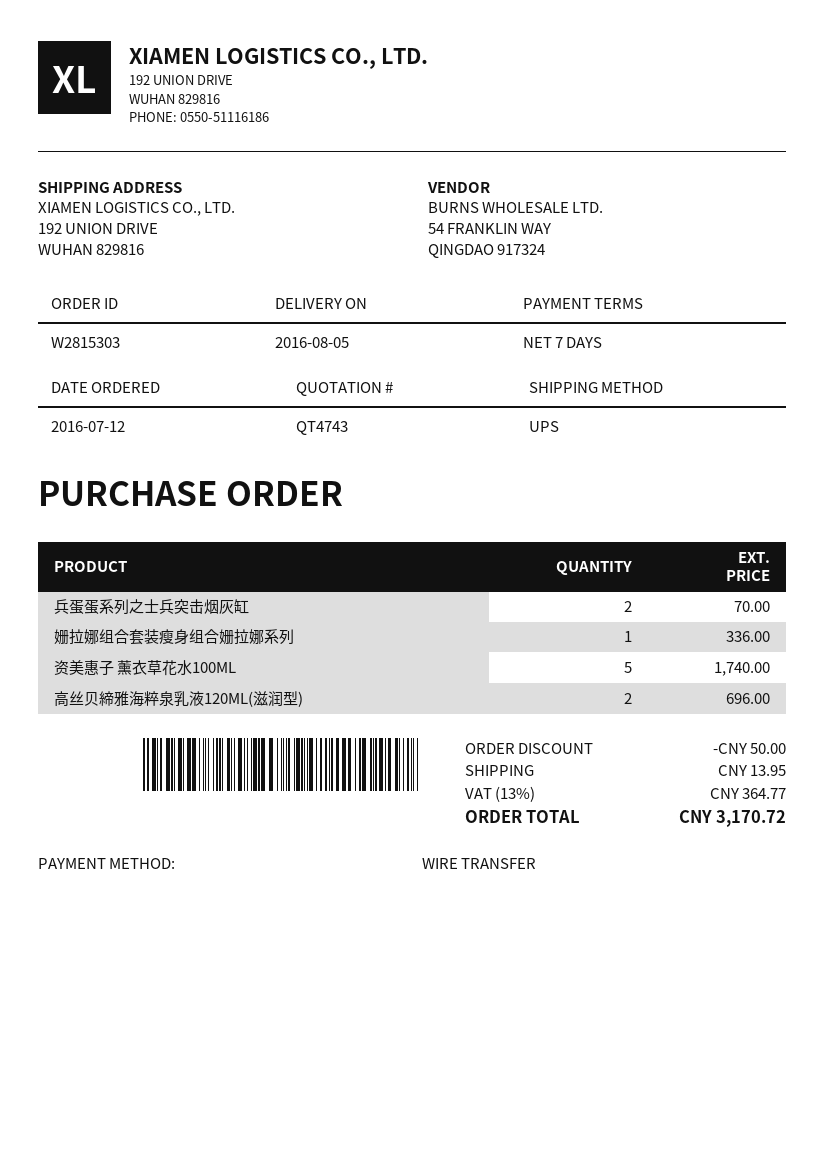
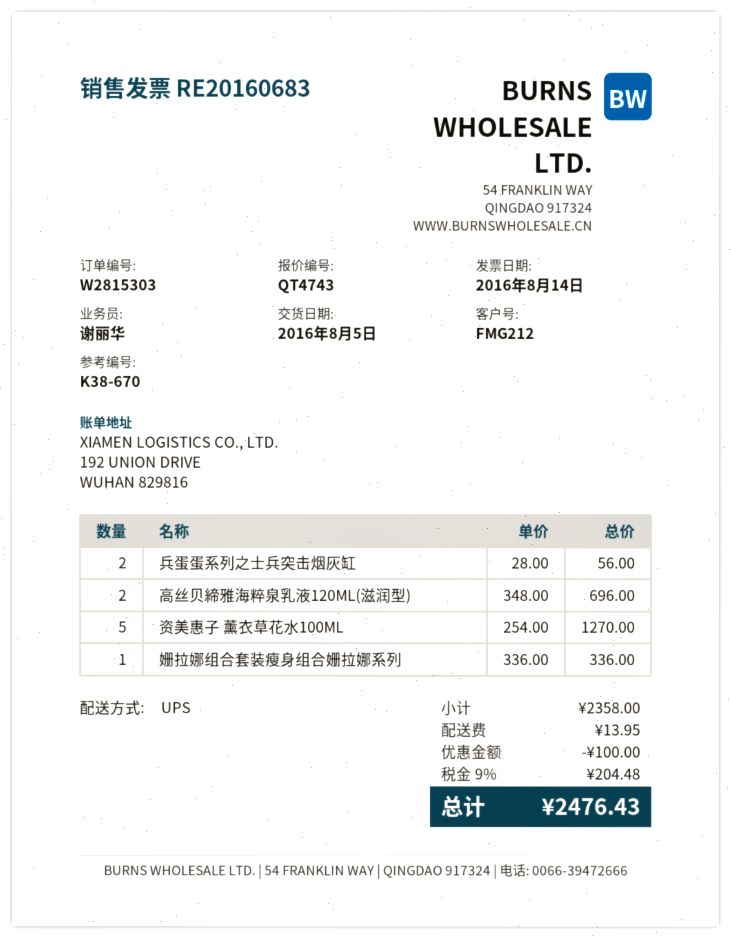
兵蛋蛋系列之士兵突击烟灰缸: 2 for 70.00 -> 2 for 56.00
资美惠子 薰衣草花水100ML: 5 for 1740.00 -> 5 for 1270.00
discount: 50.00 -> 100.00
tax: 13% = 364.77 -> 9% = 204.48
total: 3170.72 -> 2476.43

